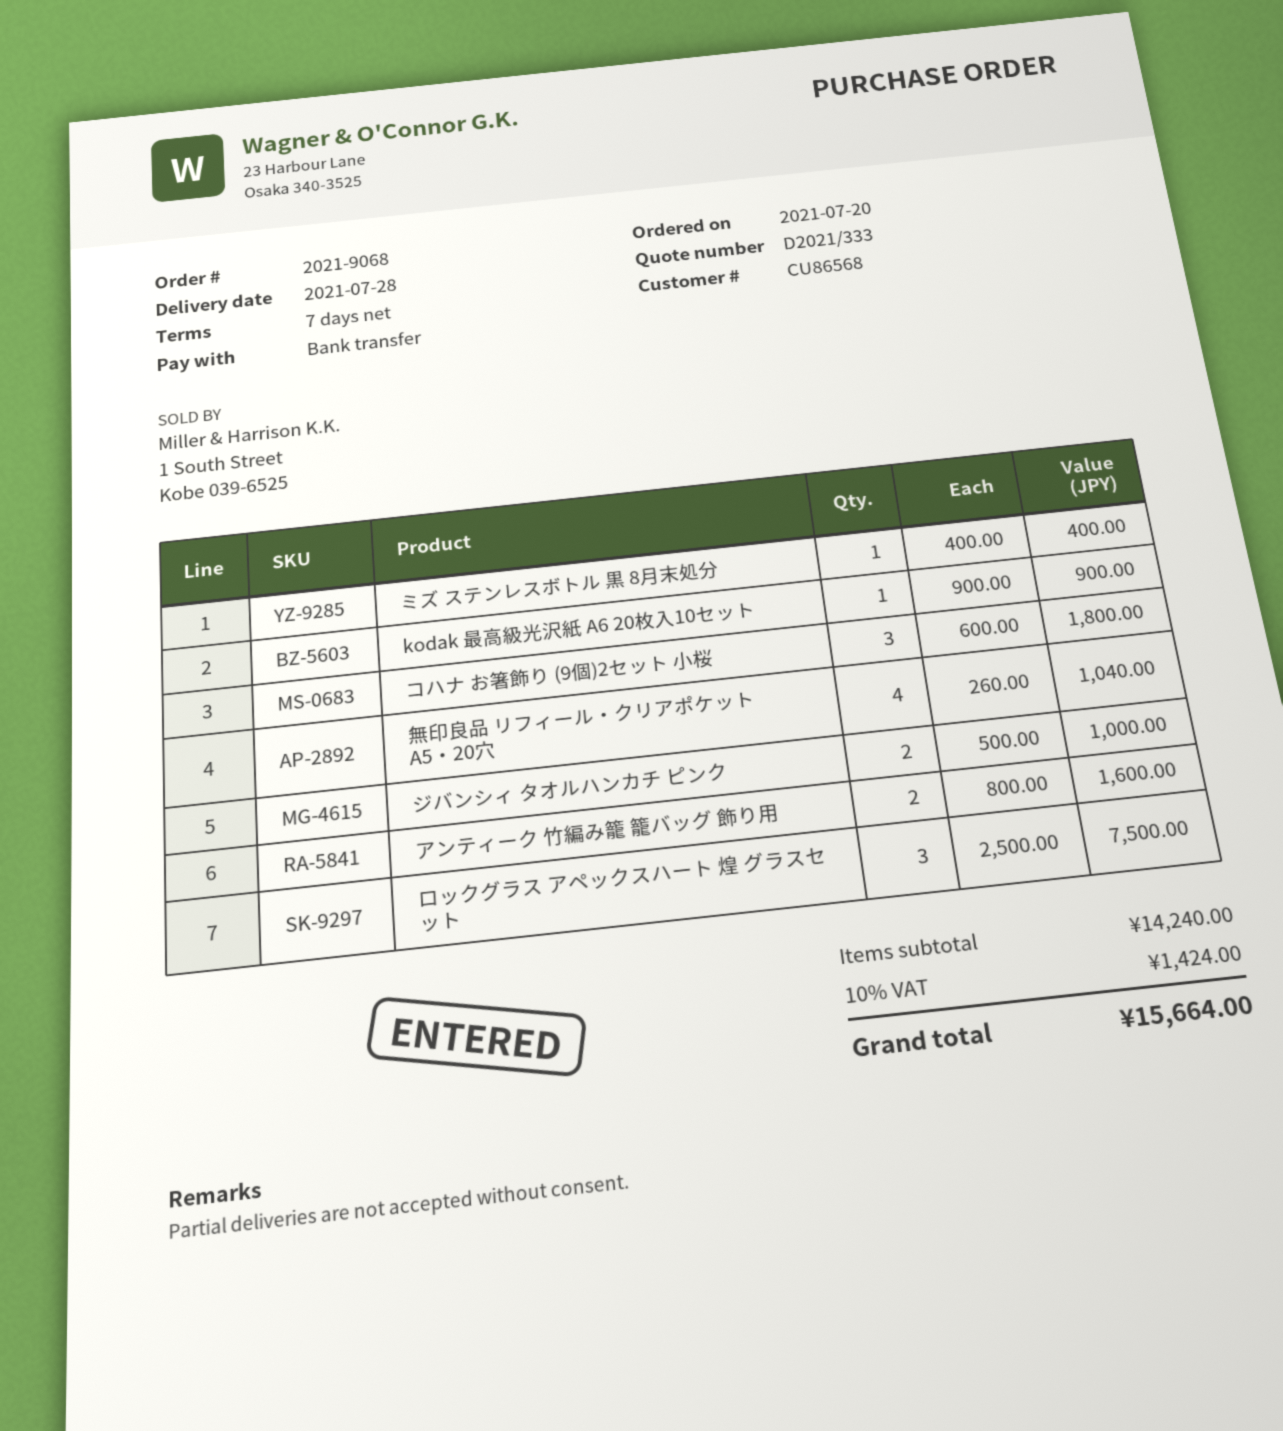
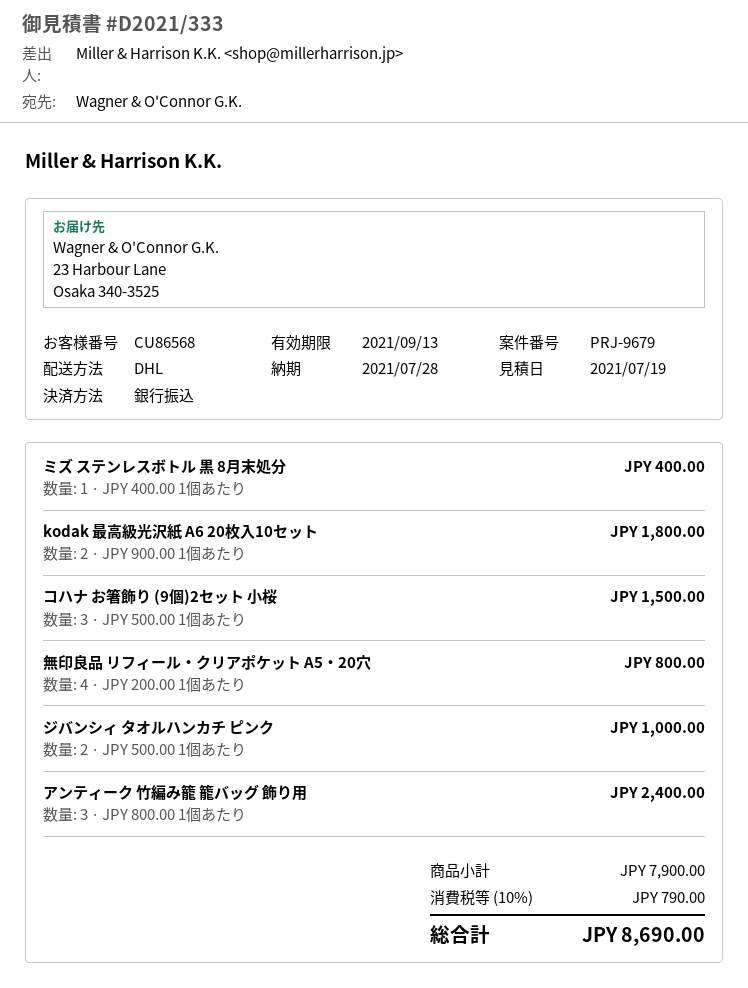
kodak 最高級光沢紙 A6 20枚入10セット: 1 x 900.00 = 900.00 -> 2 x 900.00 = 1800.00
コハナ お箸飾り (9個)2セット 小桜: 3 x 600.00 = 1800.00 -> 3 x 500.00 = 1500.00
無印良品 リフィール・クリアポケット A5・20穴: 4 x 260.00 = 1040.00 -> 4 x 200.00 = 800.00
アンティーク 竹編み籠 籠バッグ 飾り用: 2 x 800.00 = 1600.00 -> 3 x 800.00 = 2400.00
ロックグラス アペックスハート 煌 グラスセット: 3 x 2500.00 = 7500.00 -> none
subtotal: 14240.00 -> 7900.00
tax: 10% = 1424.00 -> 10% = 790.00
total: 15664.00 -> 8690.00

